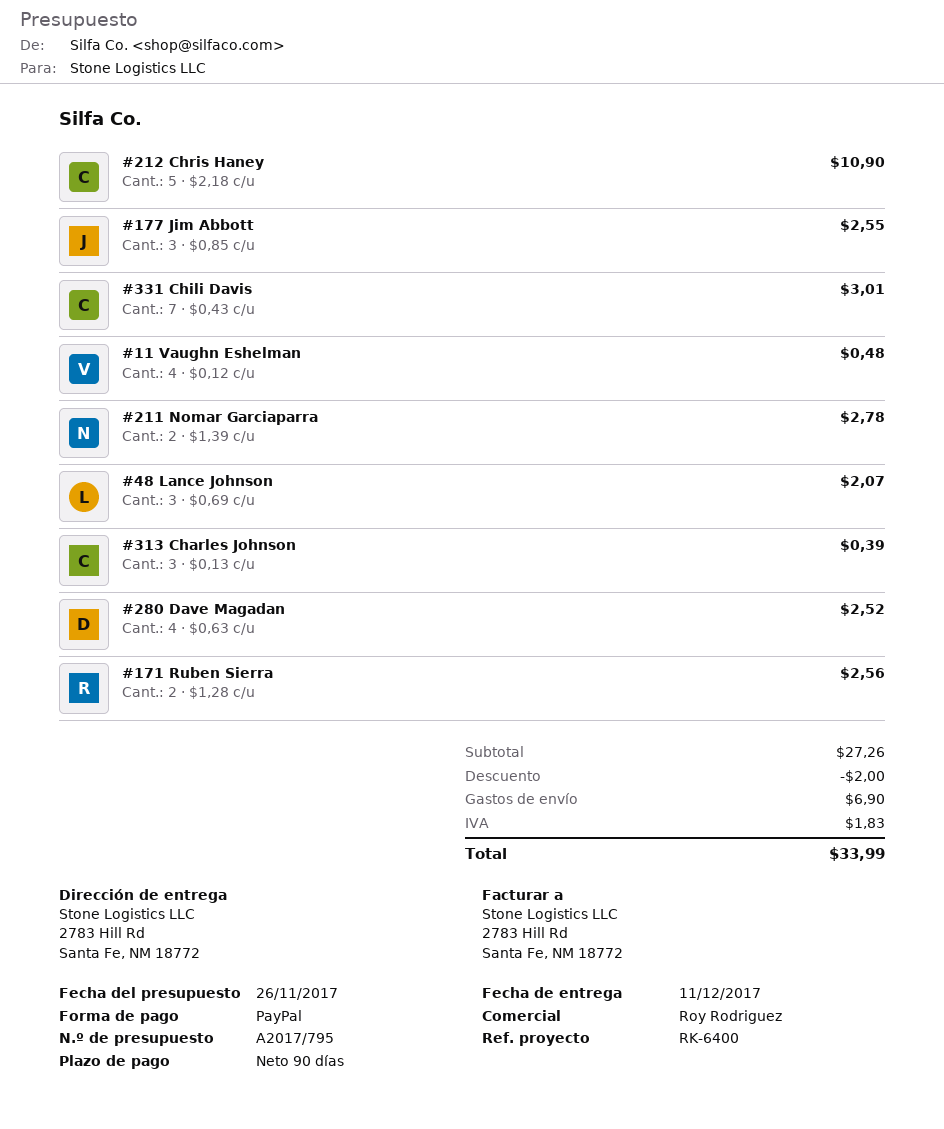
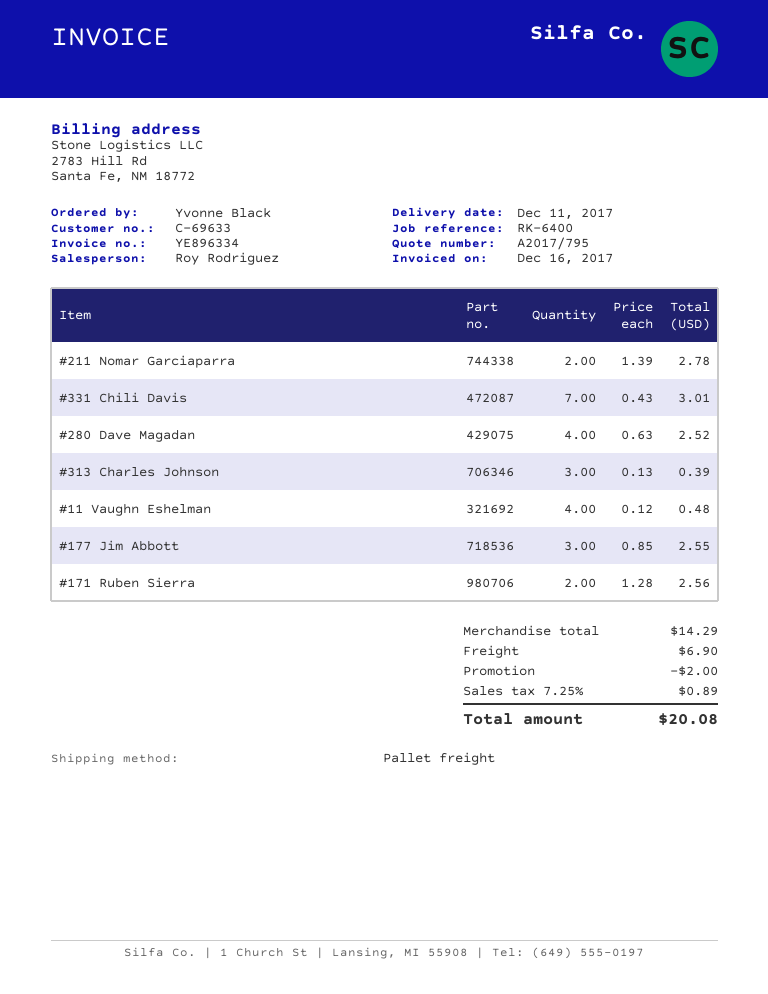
#212 Chris Haney: 5 x 2.18 = 10.90 -> none
#48 Lance Johnson: 3 x 0.69 = 2.07 -> none
subtotal: 27.26 -> 14.29
tax: 1.83 -> 0.89
total: 33.99 -> 20.08

